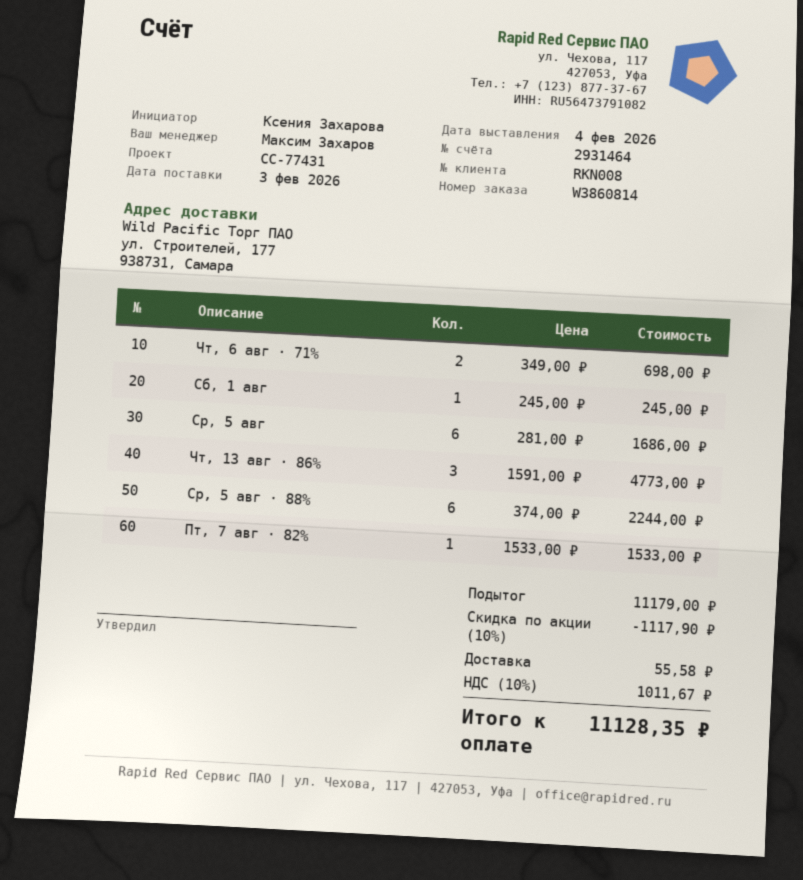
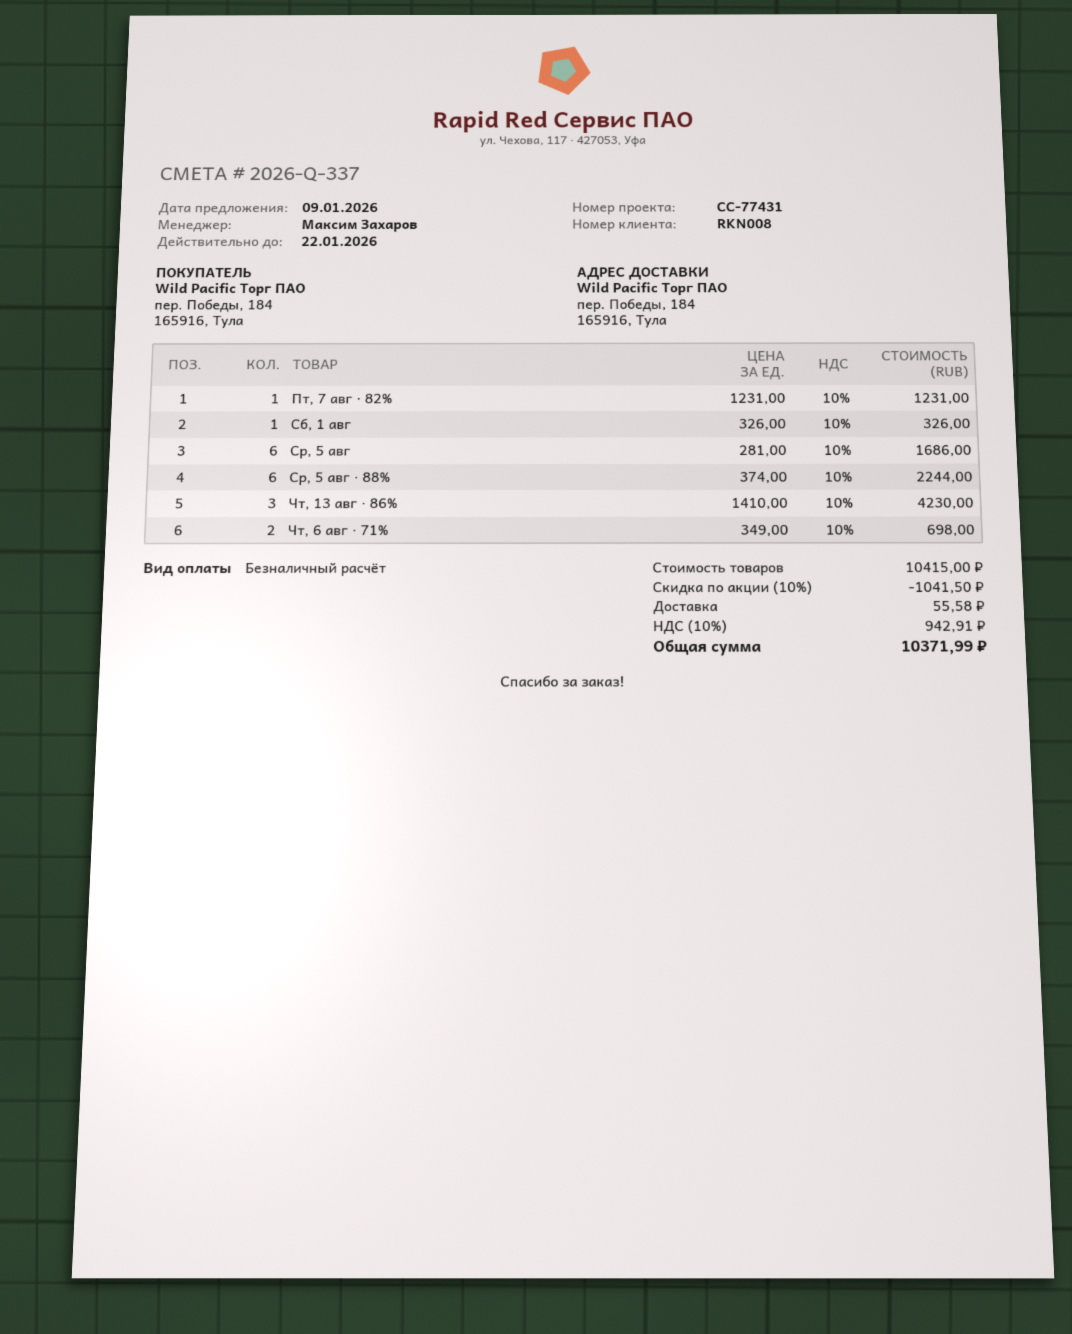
ship to: ул. Строителей, 177, 938731, Самара -> пер. Победы, 184, 165916, Тула
Сб, 1 авг: 1 x 245.00 = 245.00 -> 1 x 326.00 = 326.00
Чт, 13 авг · 86%: 3 x 1591.00 = 4773.00 -> 3 x 1410.00 = 4230.00
Пт, 7 авг · 82%: 1 x 1533.00 = 1533.00 -> 1 x 1231.00 = 1231.00
subtotal: 11179.00 -> 10415.00
discount: 10% = 1117.90 -> 10% = 1041.50
tax: 10% = 1011.67 -> 10% = 942.91
total: 11128.35 -> 10371.99

